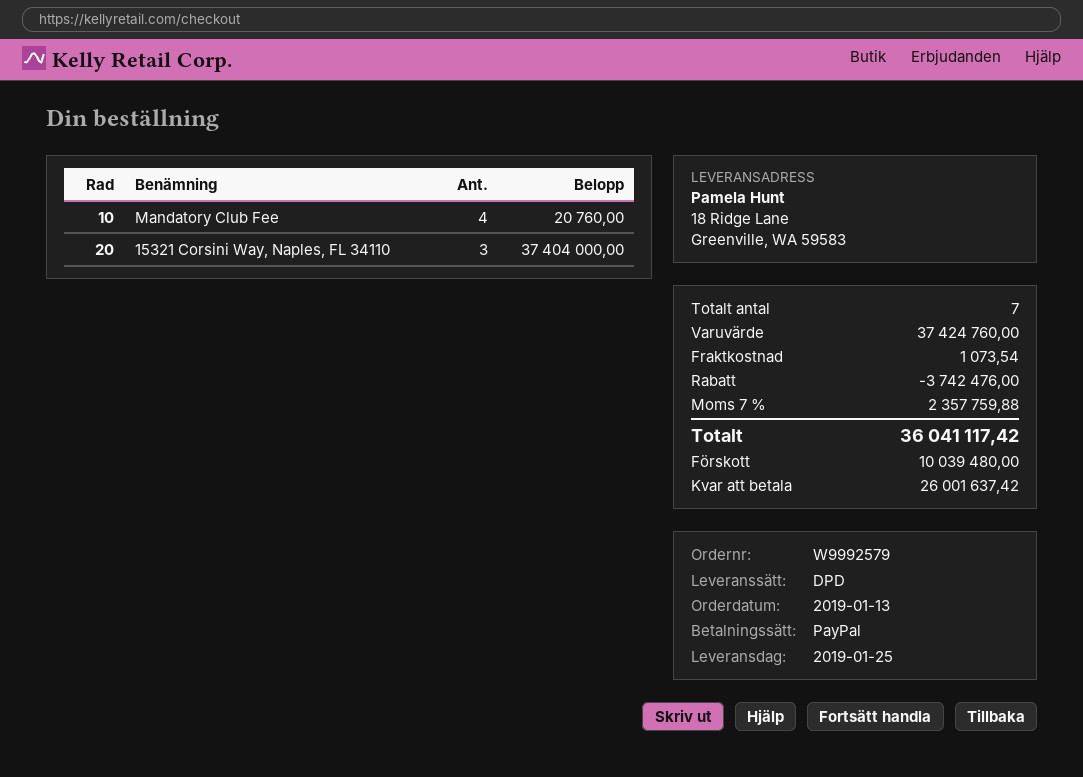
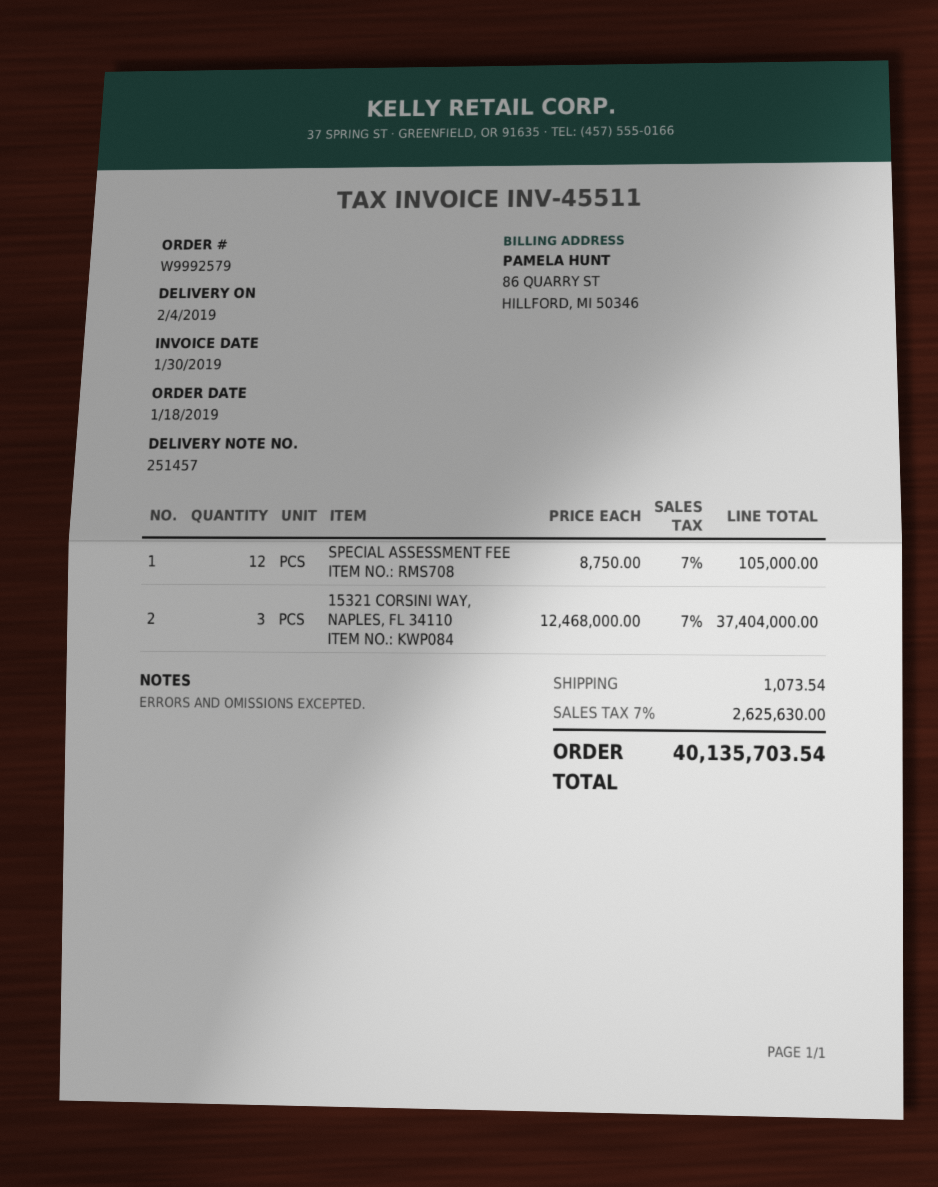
order date: 2019-01-13 -> 2019-01-18
delivery date: 2019-01-25 -> 2019-02-04
Mandatory Club Fee: 4 for 20760.00 -> none
SPECIAL ASSESSMENT FEE: none -> 12 for 105000.00
discount: 3742476.00 -> none
tax: 7% = 2357759.88 -> 7% = 2625630.00
total: 36041117.42 -> 40135703.54

